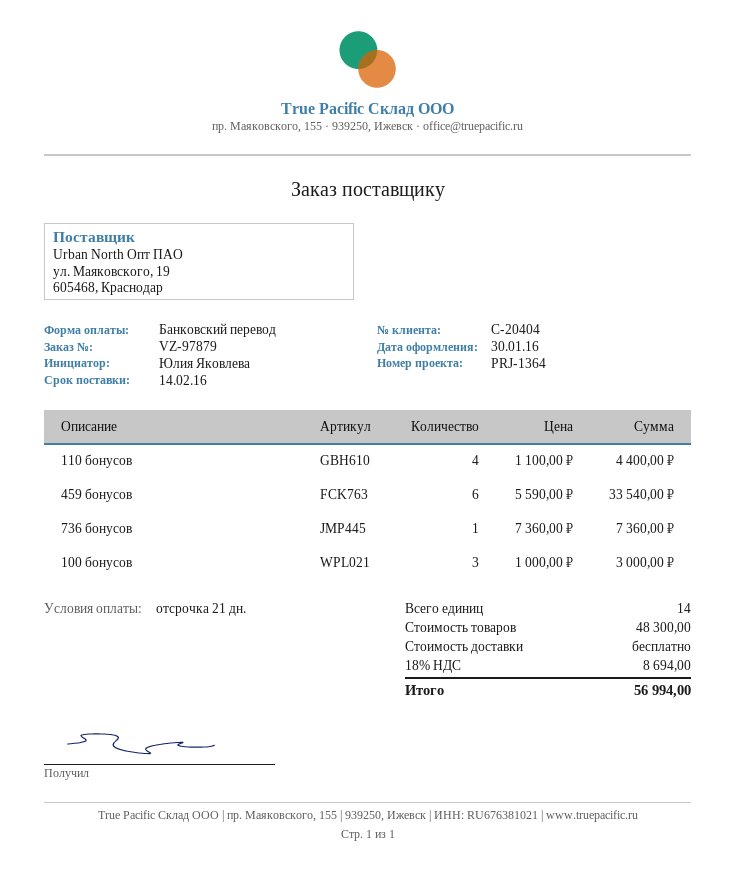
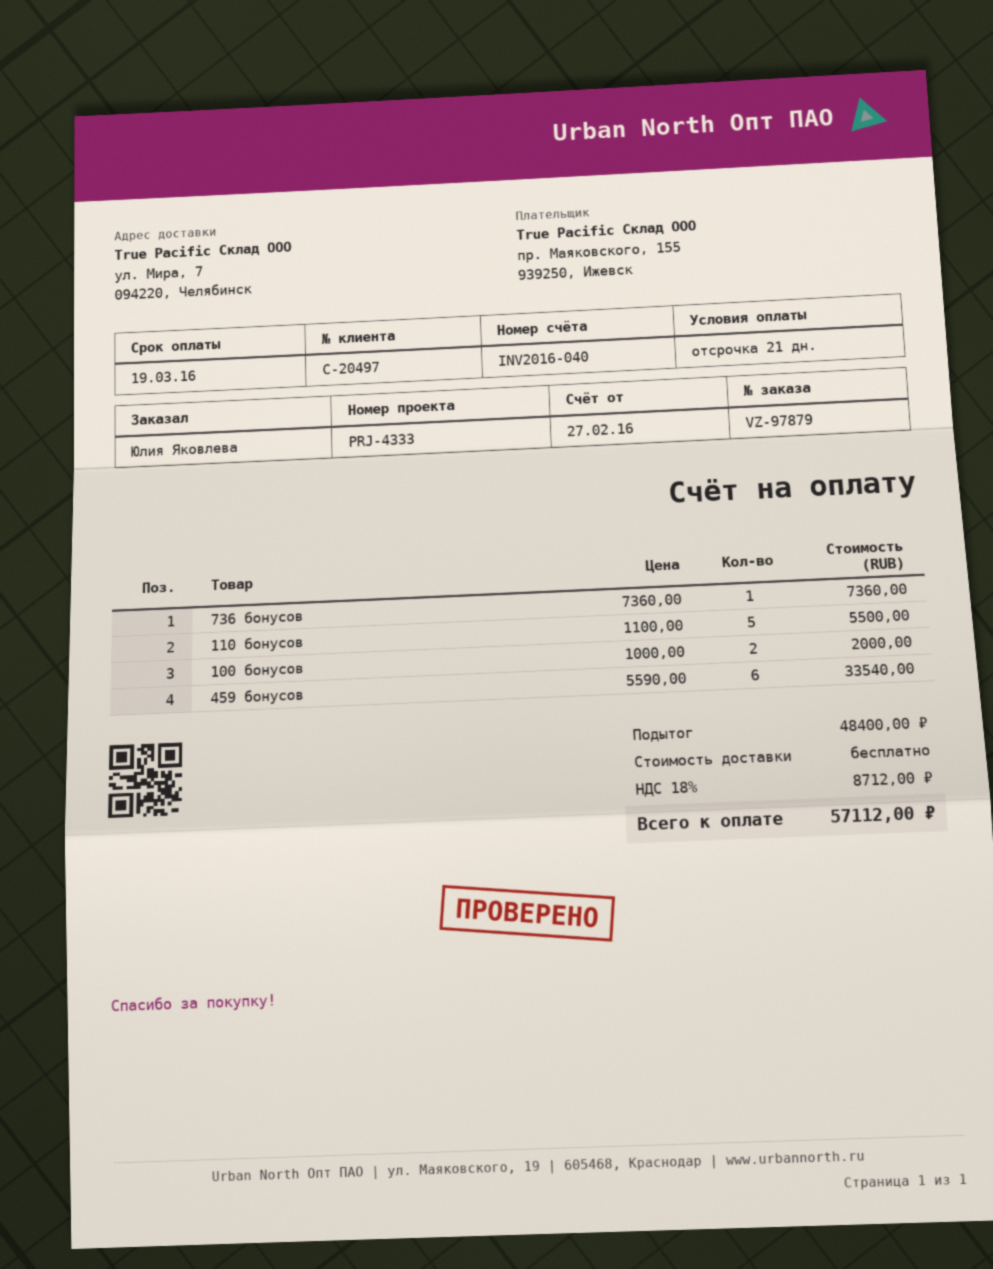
customer number: C-20404 -> C-20497
reference: PRJ-1364 -> PRJ-4333
110 бонусов: 4 x 1100.00 = 4400.00 -> 5 x 1100.00 = 5500.00
100 бонусов: 3 x 1000.00 = 3000.00 -> 2 x 1000.00 = 2000.00
subtotal: 48300.00 -> 48400.00
tax: 18% = 8694.00 -> 18% = 8712.00
total: 56994.00 -> 57112.00

